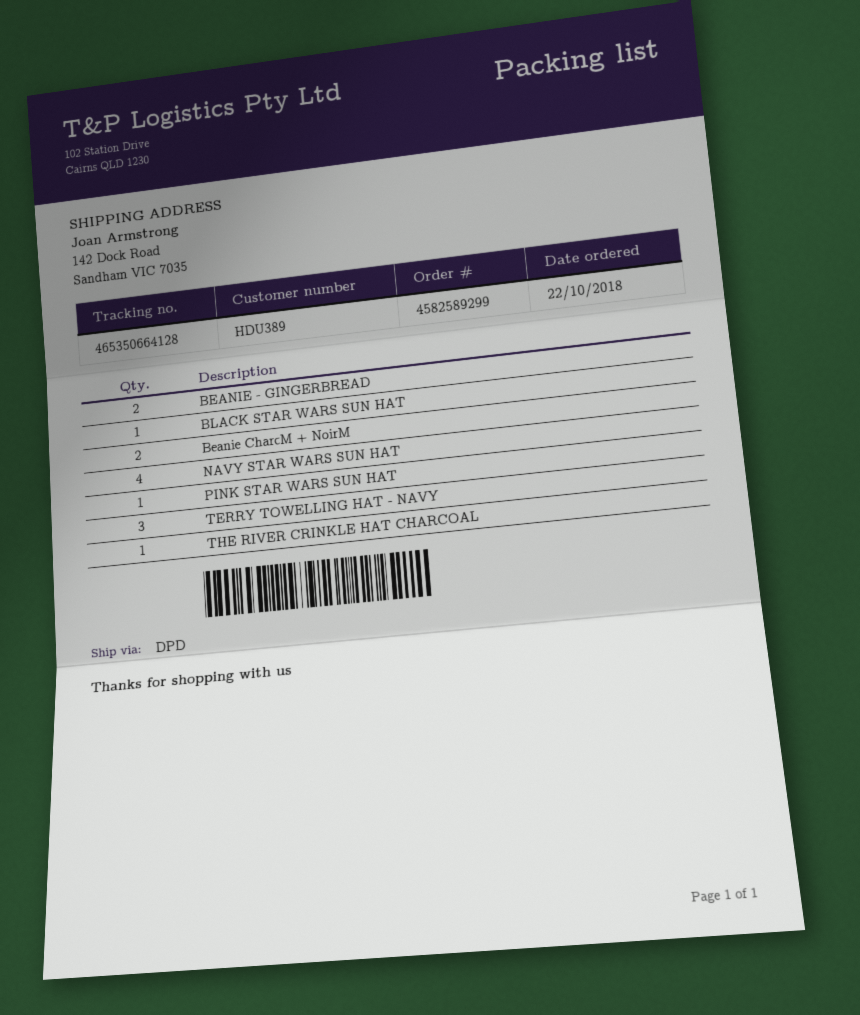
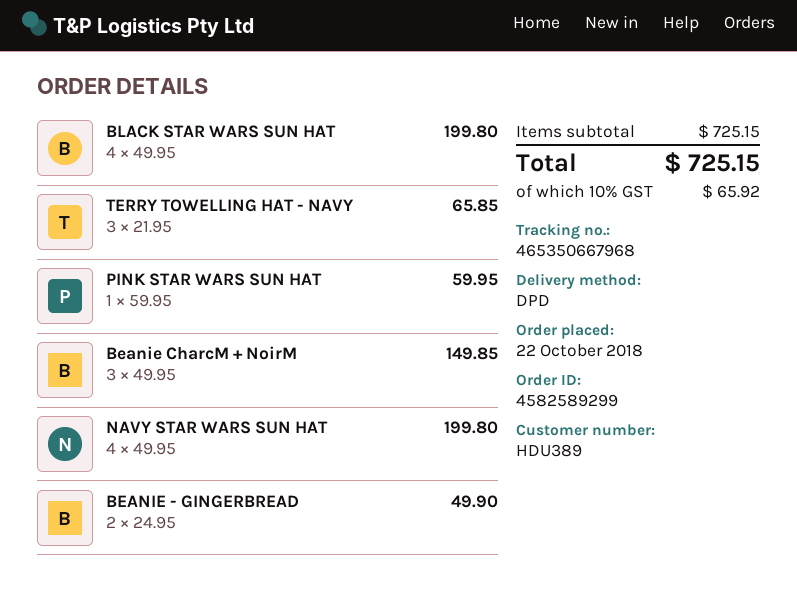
tracking number: 465350664128 -> 465350667968
BLACK STAR WARS SUN HAT: 1 -> 4
Beanie CharcM + NoirM: 2 -> 3
THE RIVER CRINKLE HAT CHARCOAL: 1 -> none

